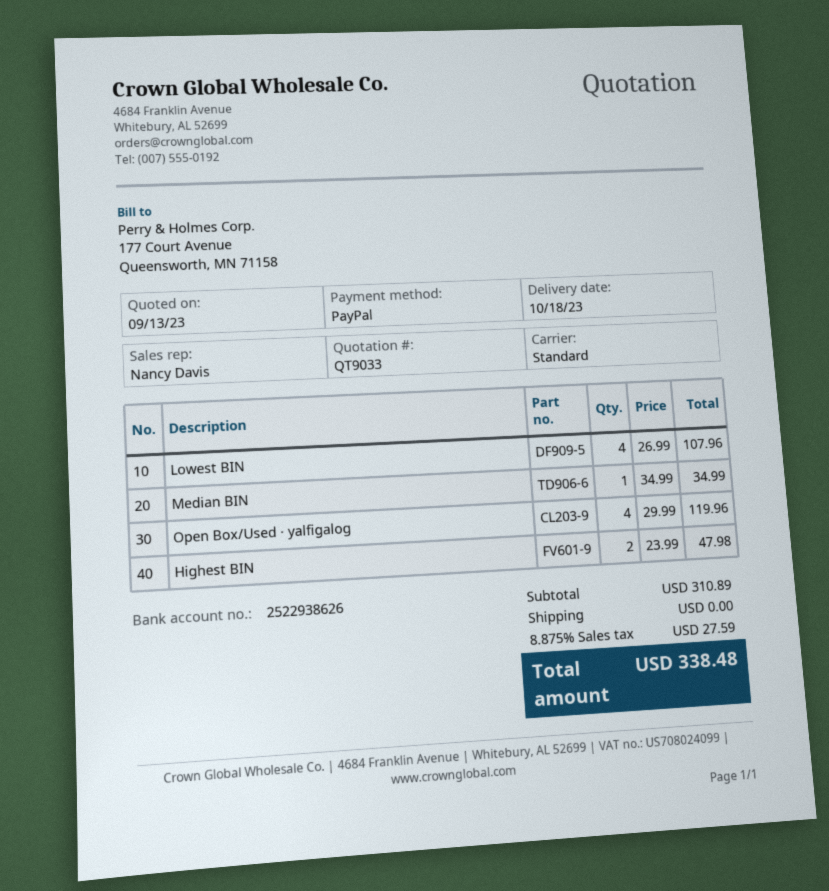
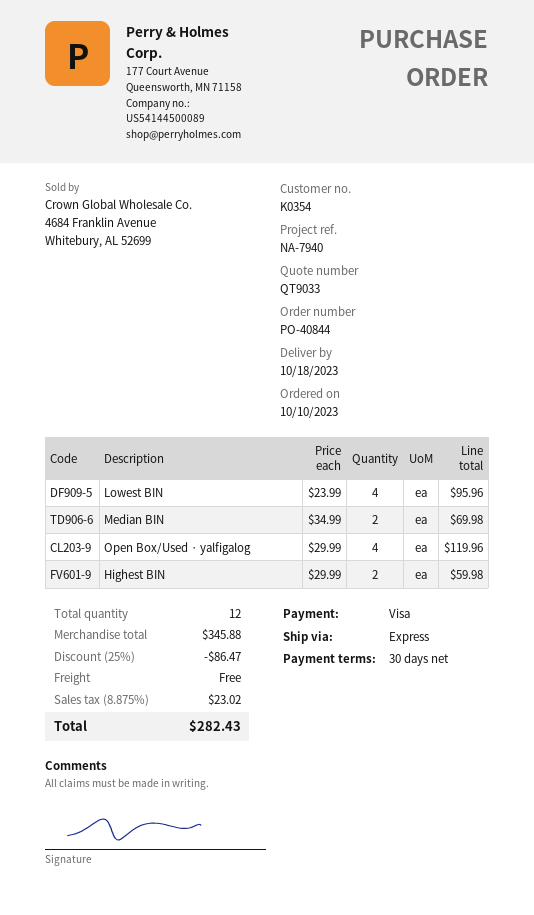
payment method: PayPal -> Visa
shipping method: standard -> express
Lowest BIN: 4 x 26.99 = 107.96 -> 4 x 23.99 = 95.96
Median BIN: 1 x 34.99 = 34.99 -> 2 x 34.99 = 69.98
Highest BIN: 2 x 23.99 = 47.98 -> 2 x 29.99 = 59.98
subtotal: 310.89 -> 345.88
discount: none -> 25% = 86.47
tax: 8.875% = 27.59 -> 8.875% = 23.02
total: 338.48 -> 282.43

